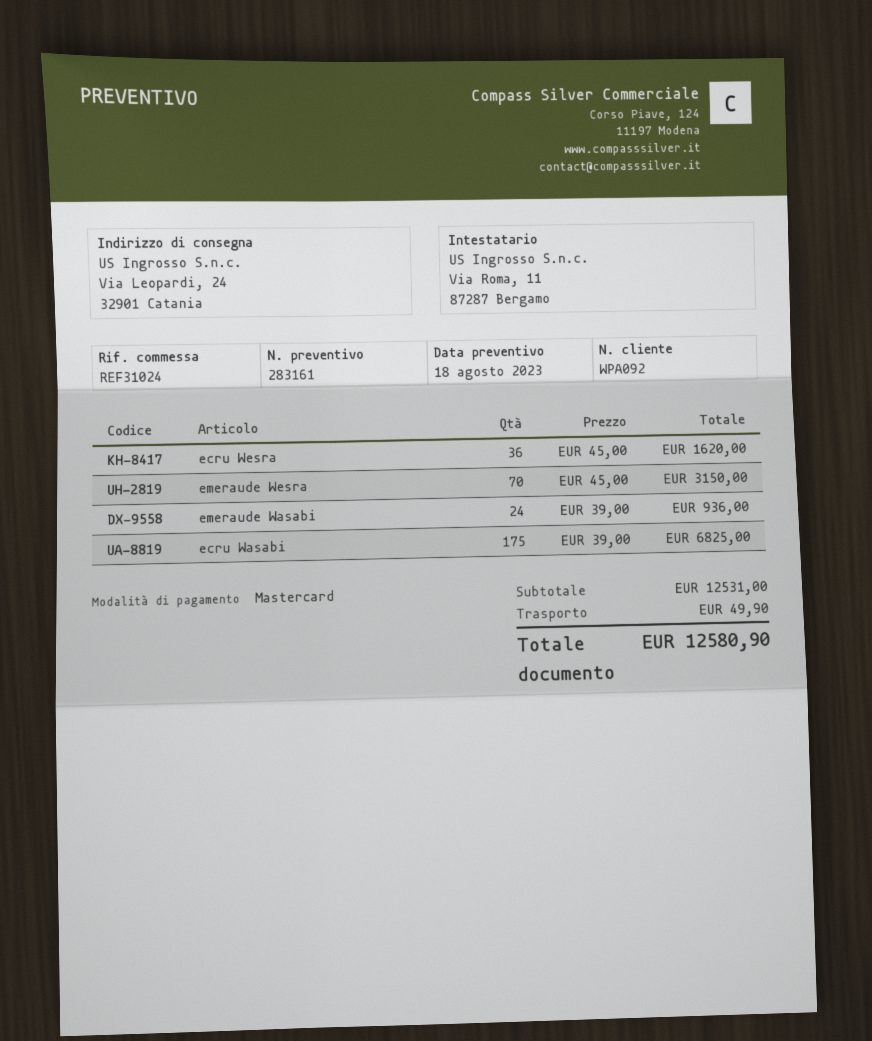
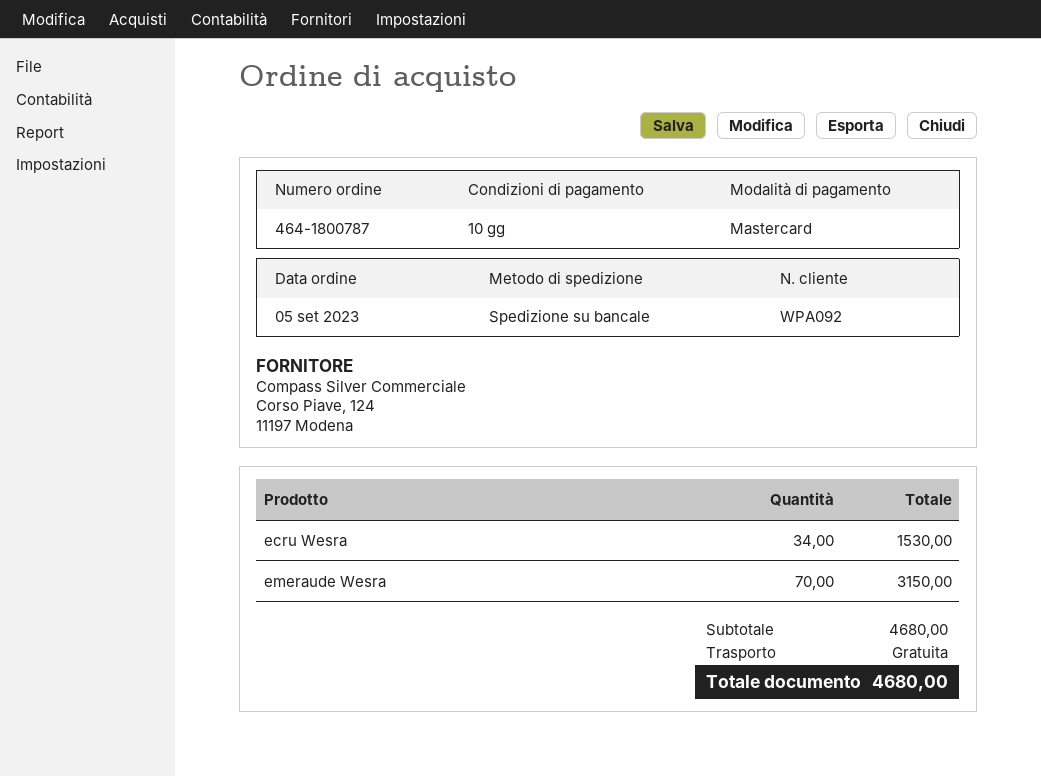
ecru Wesra: 36 for 1620.00 -> 34 for 1530.00
emeraude Wasabi: 24 for 936.00 -> none
ecru Wasabi: 175 for 6825.00 -> none
subtotal: 12531.00 -> 4680.00
shipping: 49.90 -> 0.00
total: 12580.90 -> 4680.00

